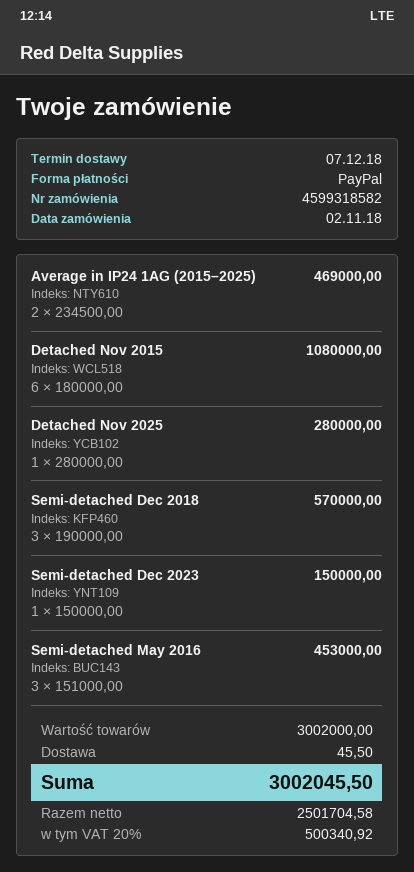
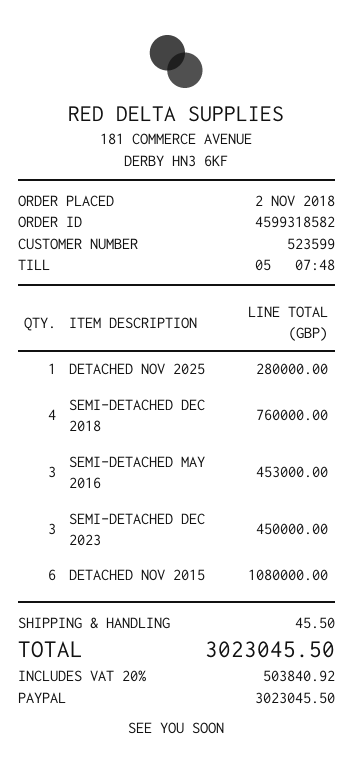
Average in IP24 1AG (2015–2025): 2 for 469000.00 -> none
Semi-detached Dec 2018: 3 for 570000.00 -> 4 for 760000.00
Semi-detached Dec 2023: 1 for 150000.00 -> 3 for 450000.00
tax: 20% = 500340.92 -> 20% = 503840.92
total: 3002045.50 -> 3023045.50

